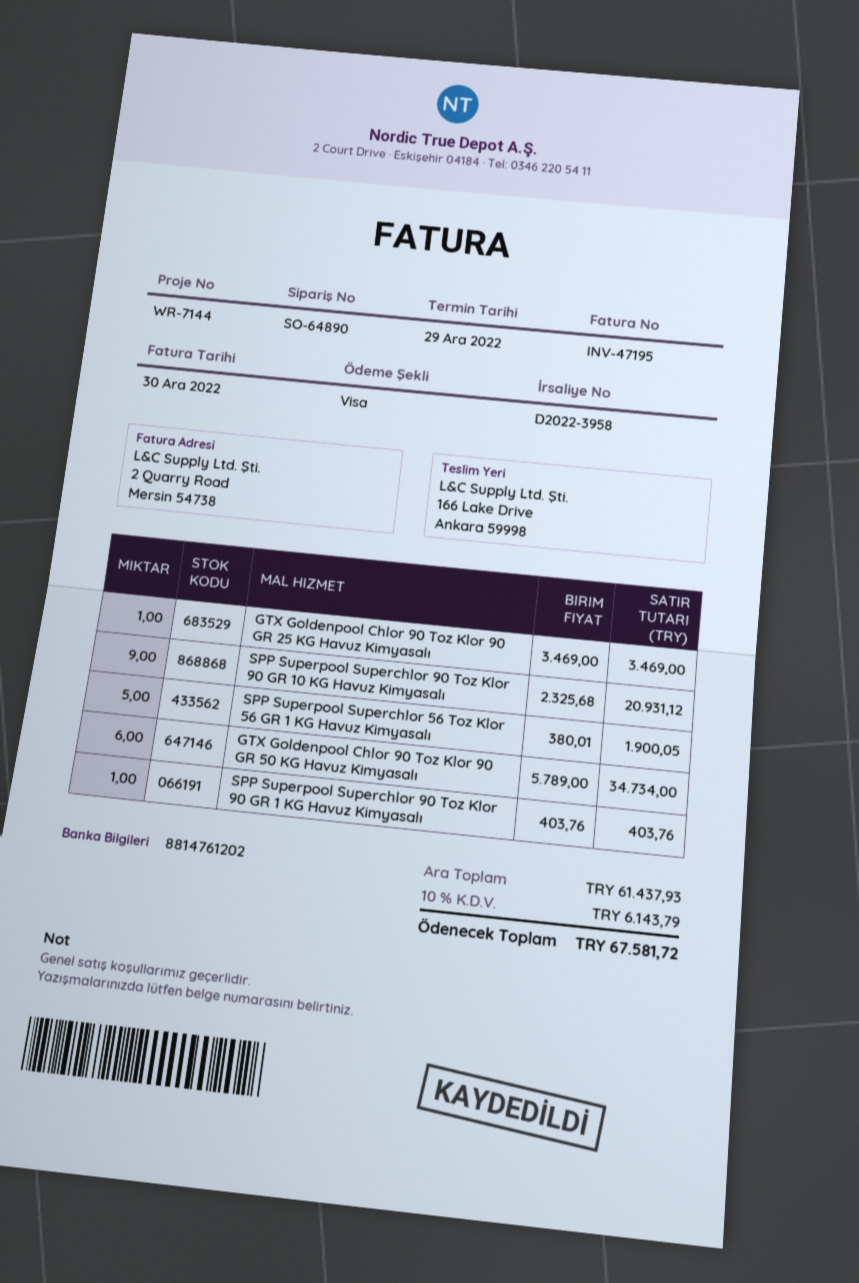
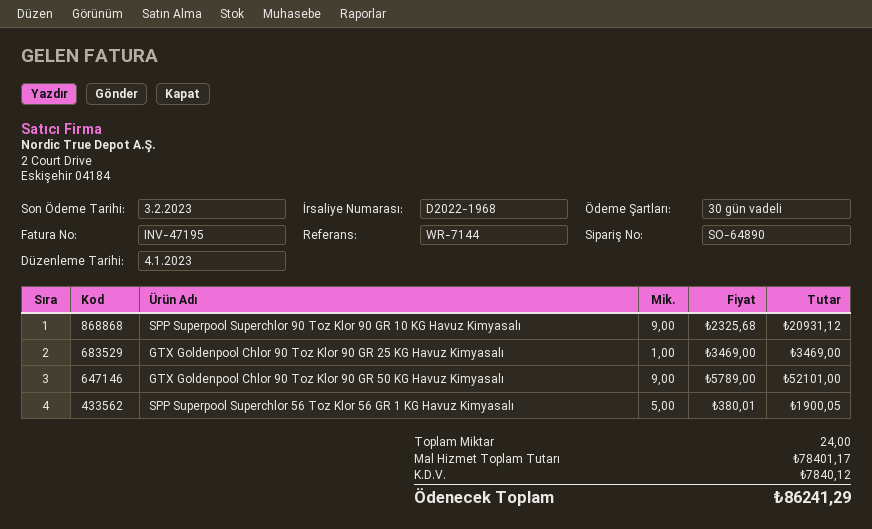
delivery note number: D2022-3958 -> D2022-1968
invoice date: 2022-12-30 -> 2023-01-04
GTX Goldenpool Chlor 90 Toz Klor 90 GR 50 KG Havuz Kimyasalı: 6 x 5789.00 = 34734.00 -> 9 x 5789.00 = 52101.00
SPP Superpool Superchlor 90 Toz Klor 90 GR 1 KG Havuz Kimyasalı: 1 x 403.76 = 403.76 -> none
subtotal: 61437.93 -> 78401.17
tax: 6143.79 -> 7840.12
total: 67581.72 -> 86241.29

